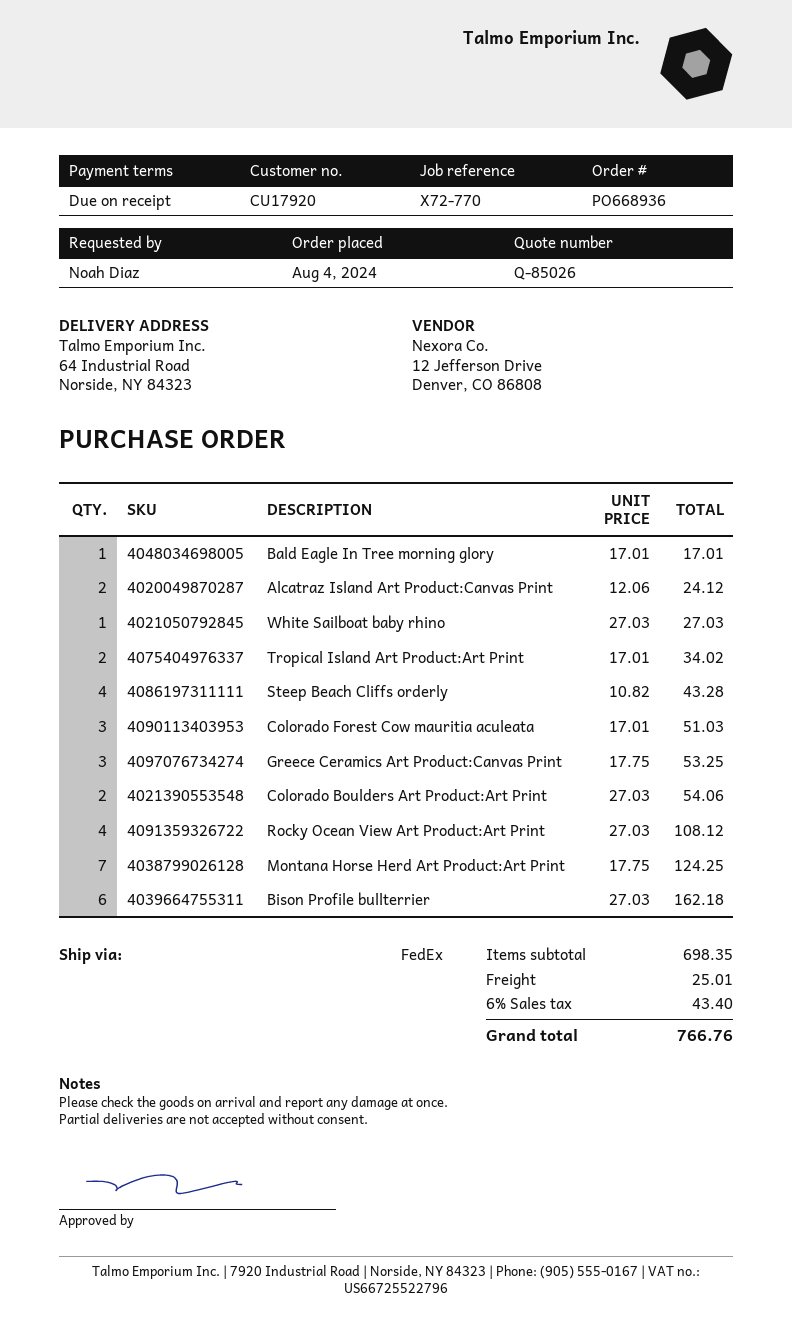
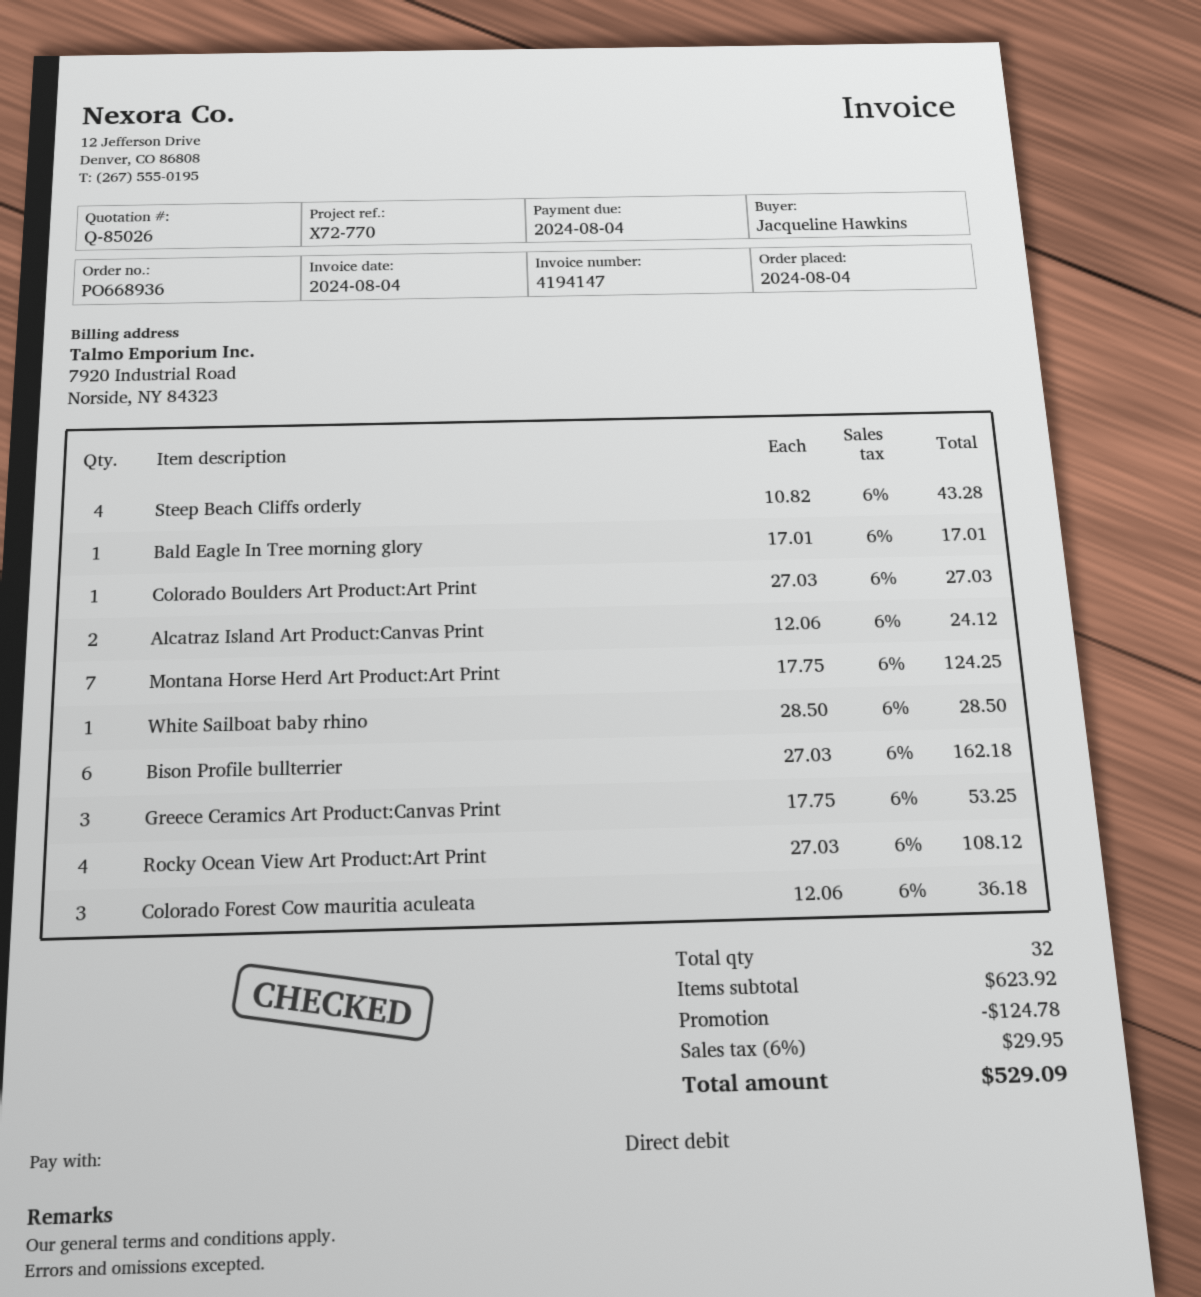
ordered by: Noah Diaz -> Jacqueline Hawkins
White Sailboat baby rhino: 1 x 27.03 = 27.03 -> 1 x 28.50 = 28.50
Tropical Island Art Product:Art Print: 2 x 17.01 = 34.02 -> none
Colorado Forest Cow mauritia aculeata: 3 x 17.01 = 51.03 -> 3 x 12.06 = 36.18
Colorado Boulders Art Product:Art Print: 2 x 27.03 = 54.06 -> 1 x 27.03 = 27.03
subtotal: 698.35 -> 623.92
discount: none -> 124.78
shipping: 25.01 -> none
tax: 6% = 43.40 -> 6% = 29.95
total: 766.76 -> 529.09

